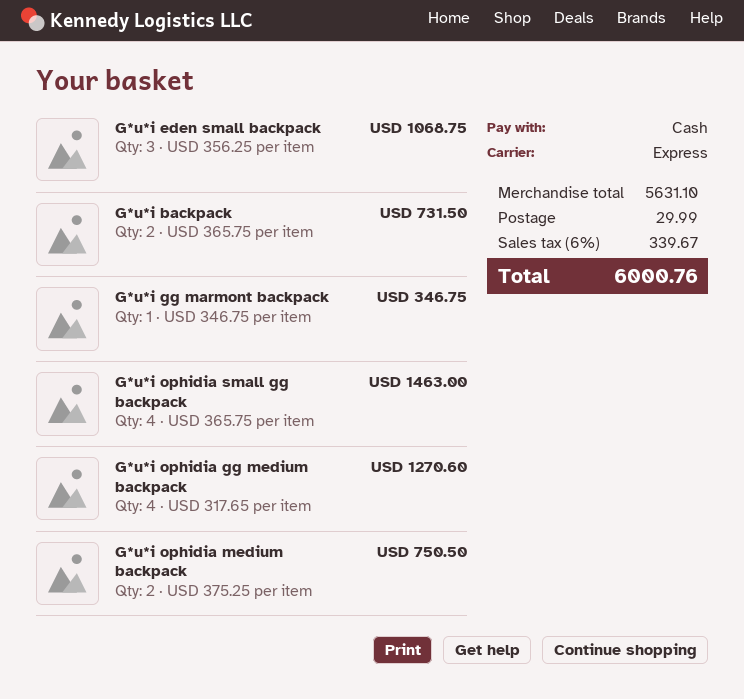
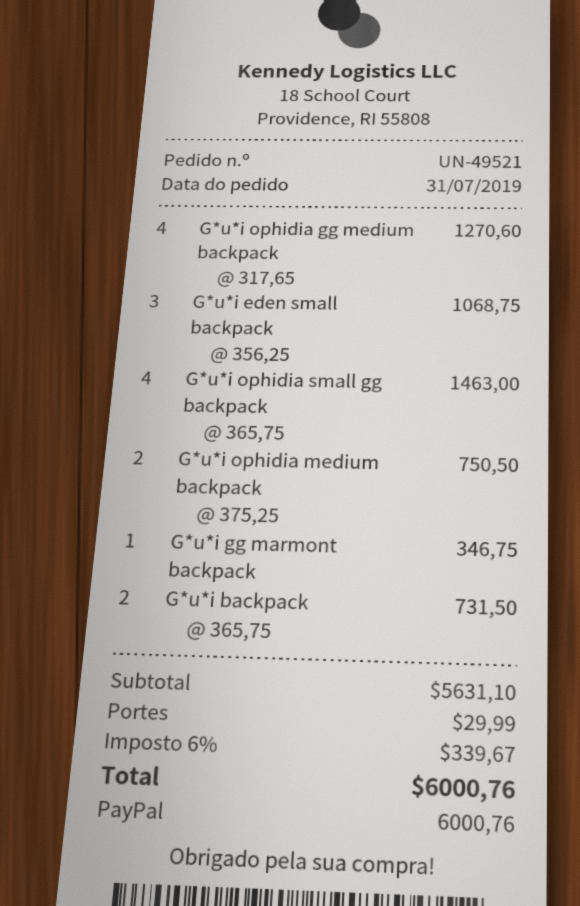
payment method: cash -> PayPal

